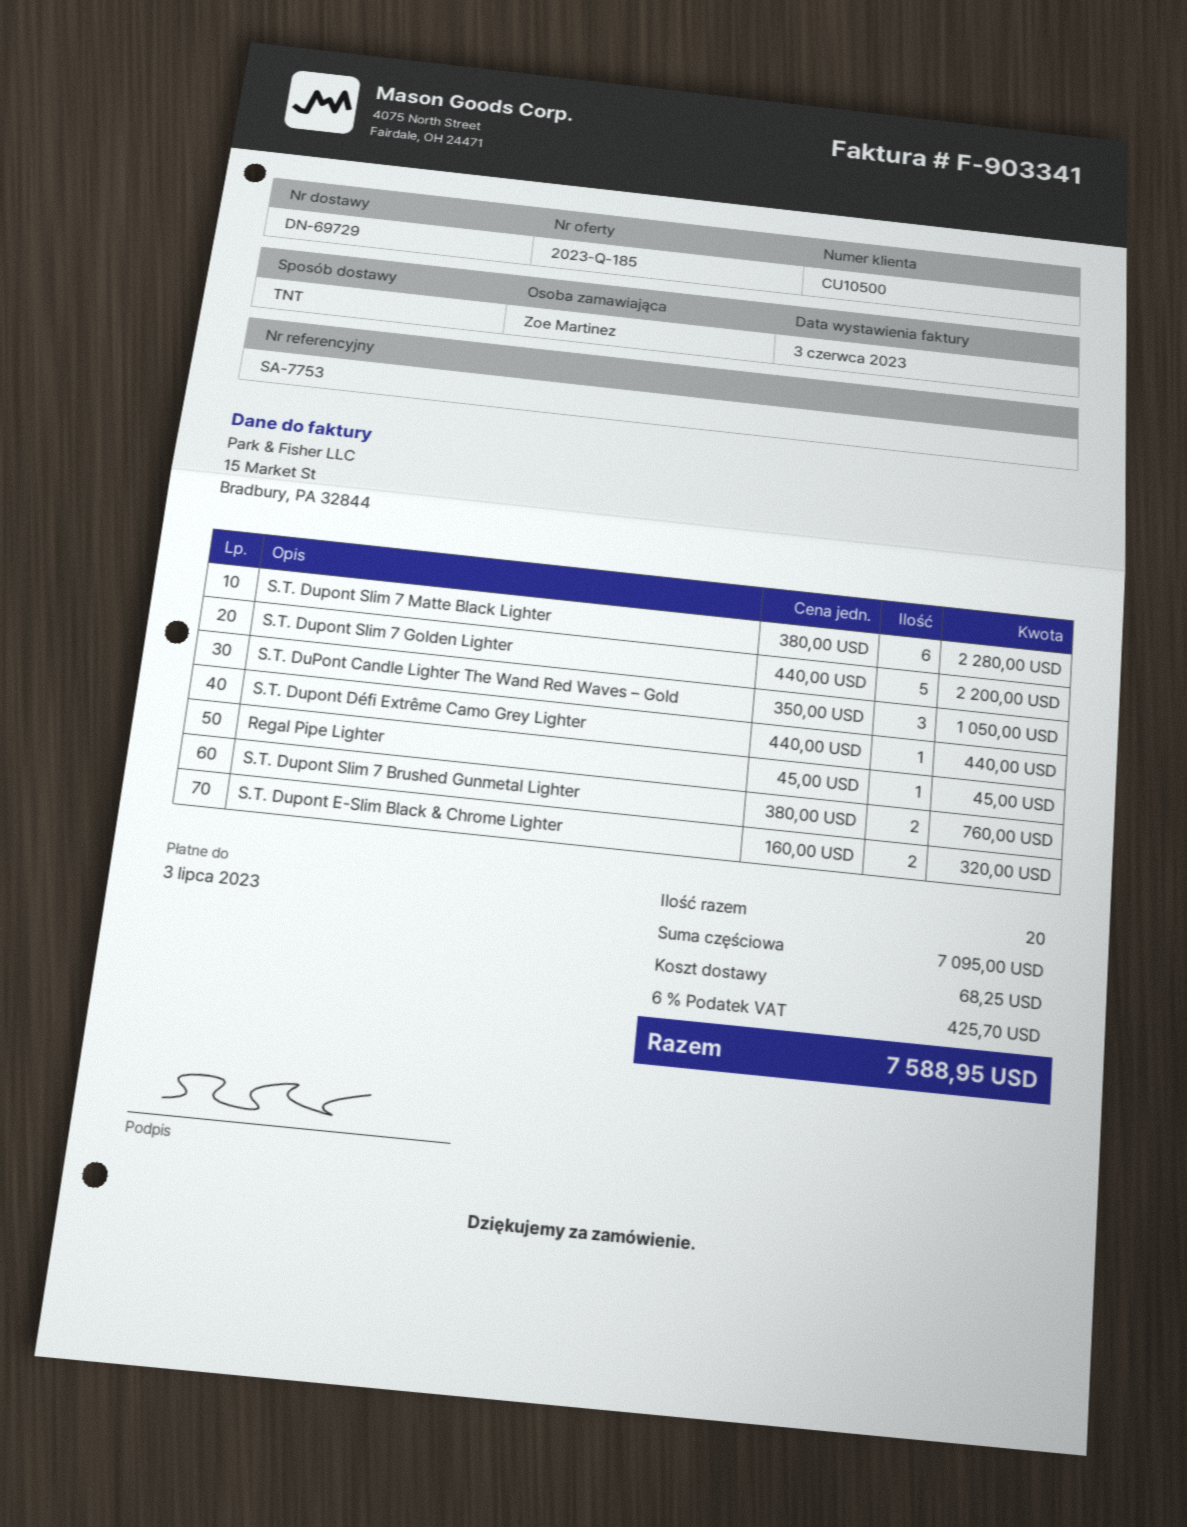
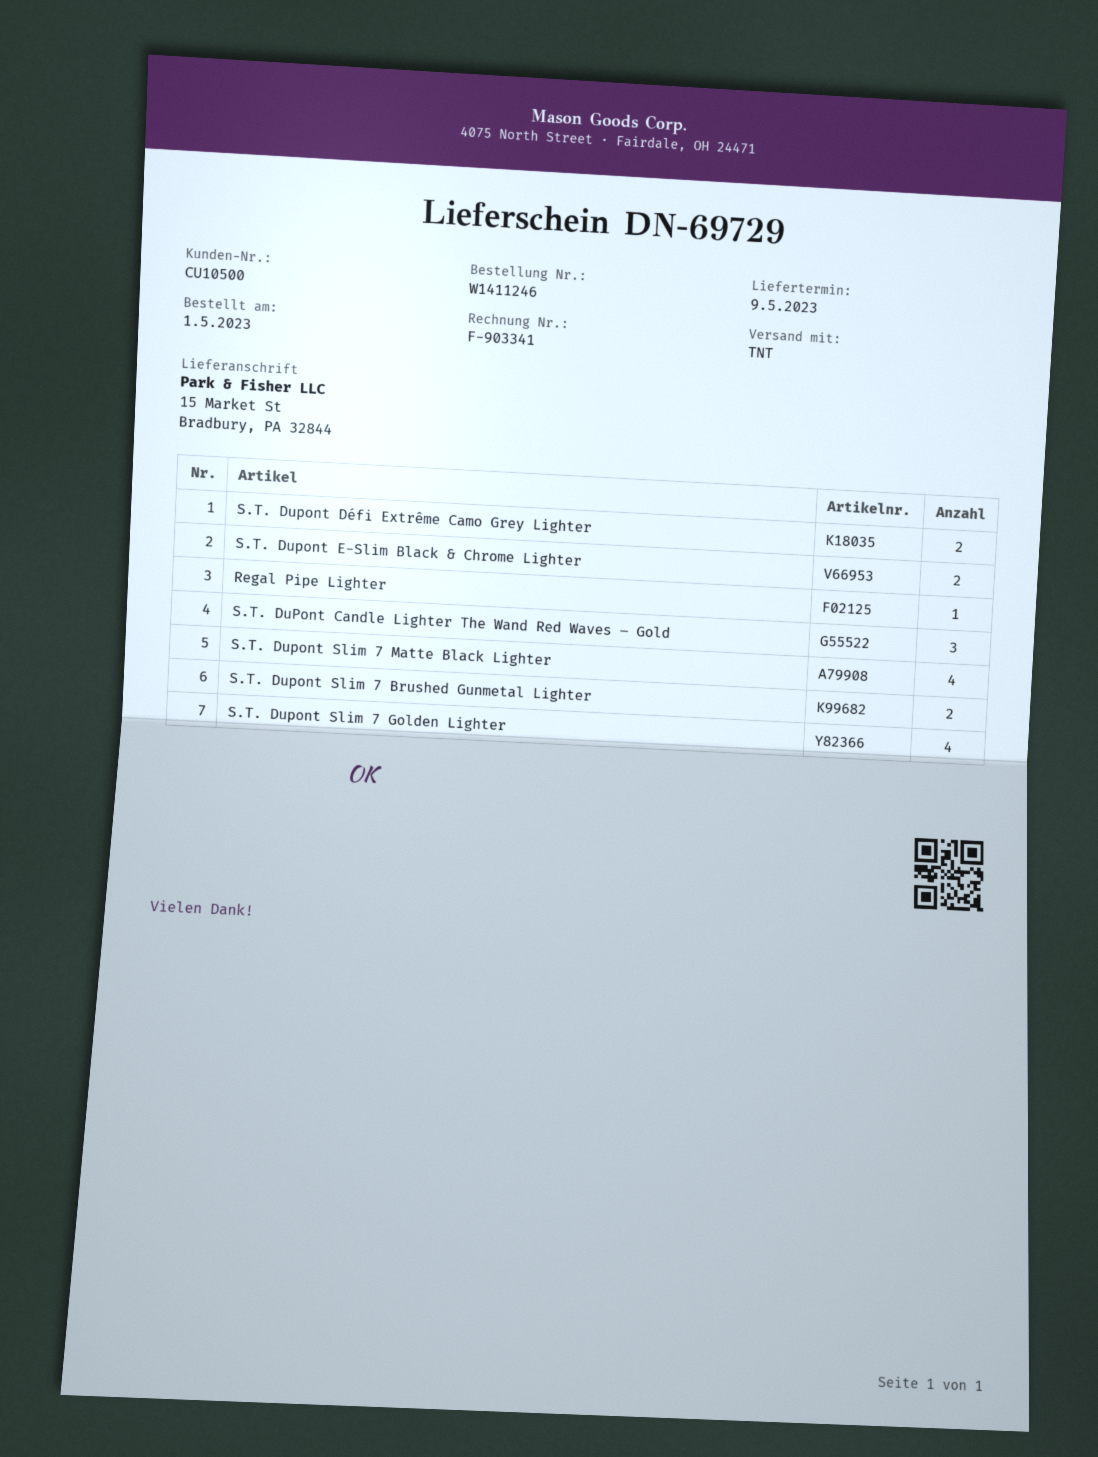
S.T. Dupont Slim 7 Matte Black Lighter: 6 -> 4
S.T. Dupont Slim 7 Golden Lighter: 5 -> 4
S.T. Dupont Défi Extrême Camo Grey Lighter: 1 -> 2

